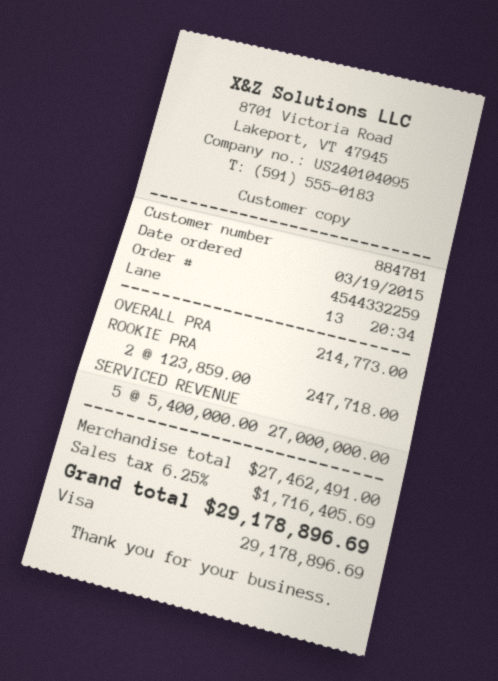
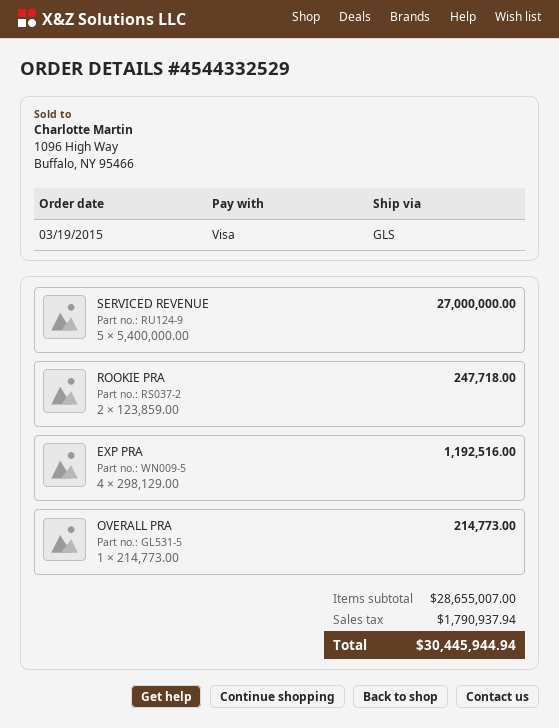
order number: 4544332259 -> 4544332529
EXP PRA: none -> 4 x 298129.00 = 1192516.00
subtotal: 27462491.00 -> 28655007.00
tax: 1716405.69 -> 1790937.94
total: 29178896.69 -> 30445944.94

